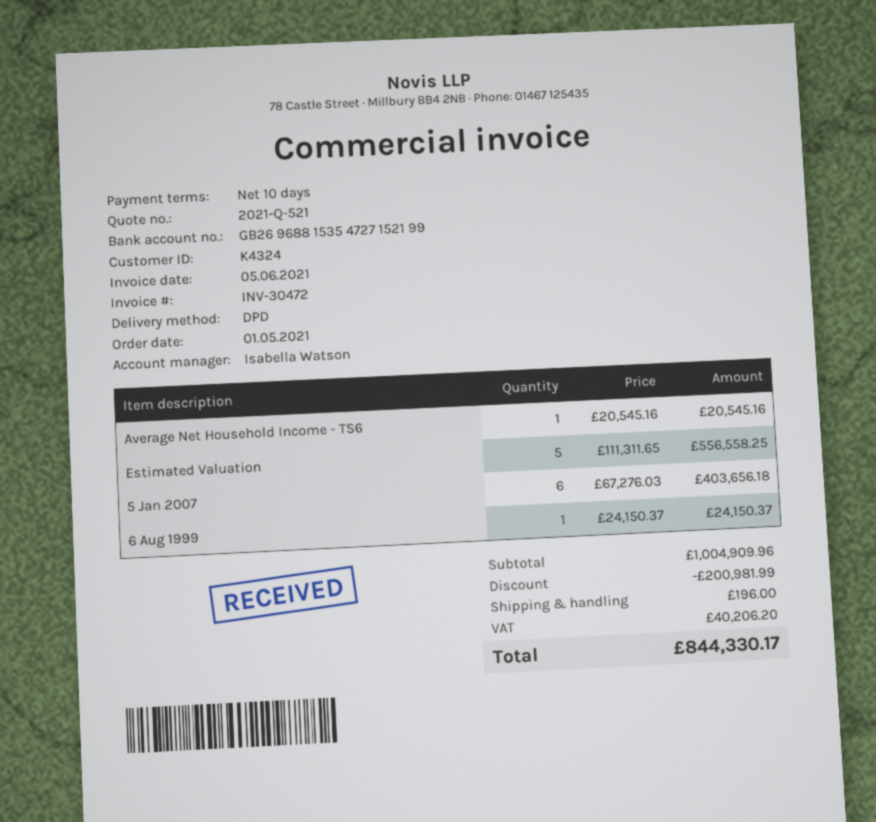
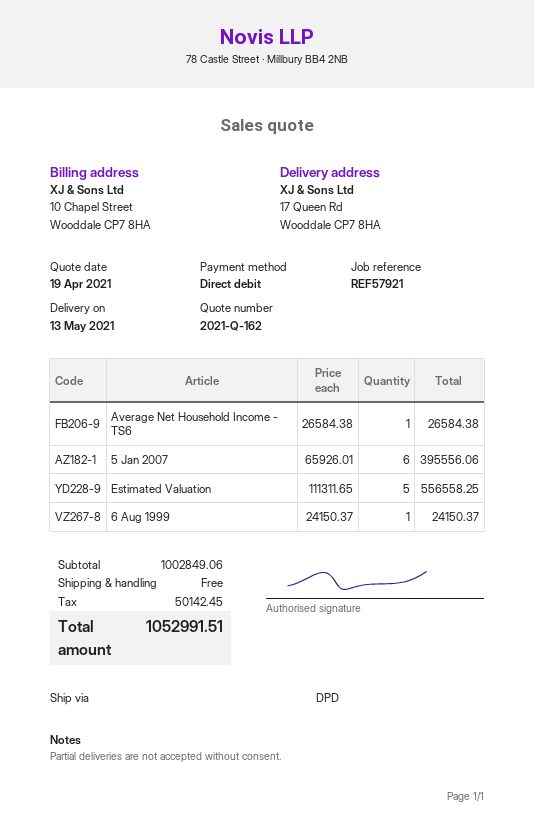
quote number: 2021-Q-521 -> 2021-Q-162
Average Net Household Income - TS6: 1 x 20545.16 = 20545.16 -> 1 x 26584.38 = 26584.38
5 Jan 2007: 6 x 67276.03 = 403656.18 -> 6 x 65926.01 = 395556.06
subtotal: 1004909.96 -> 1002849.06
discount: 200981.99 -> none
shipping: 196.00 -> 0.00
tax: 40206.20 -> 50142.45
total: 844330.17 -> 1052991.51

